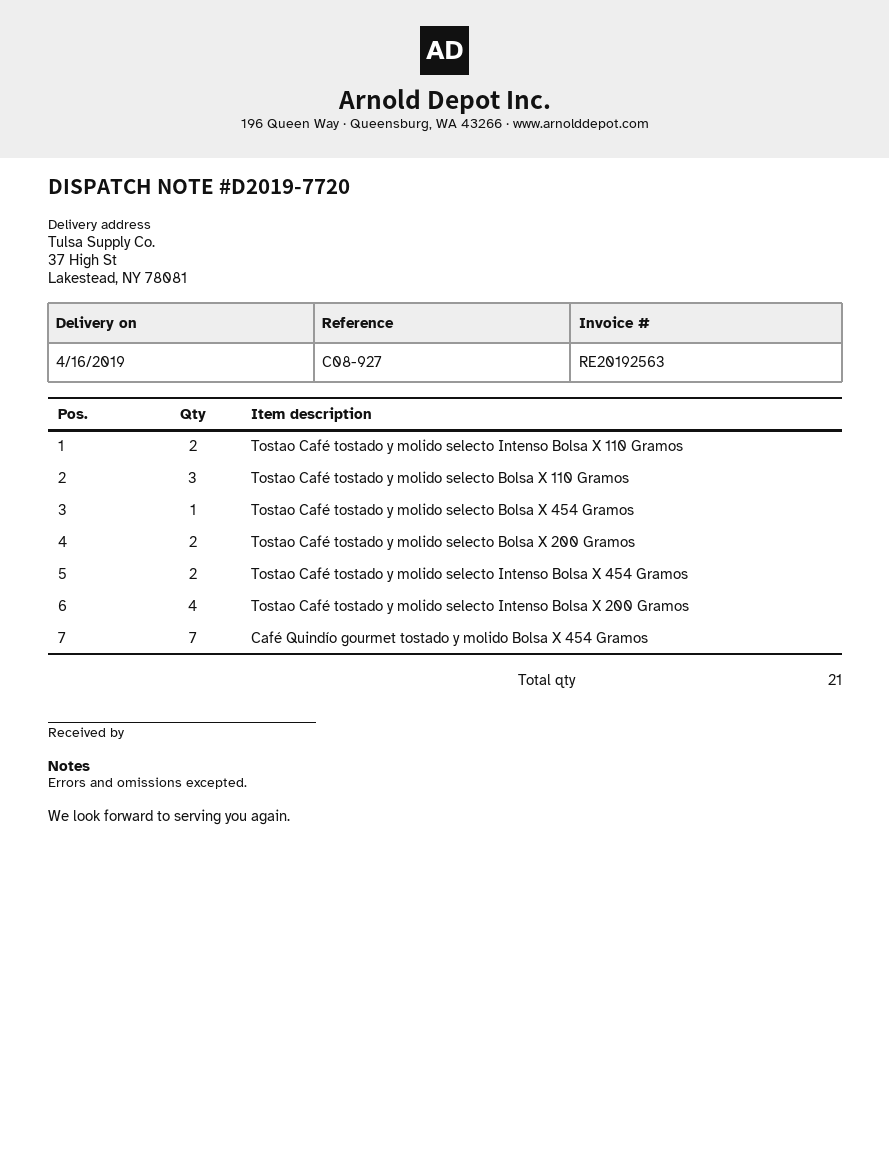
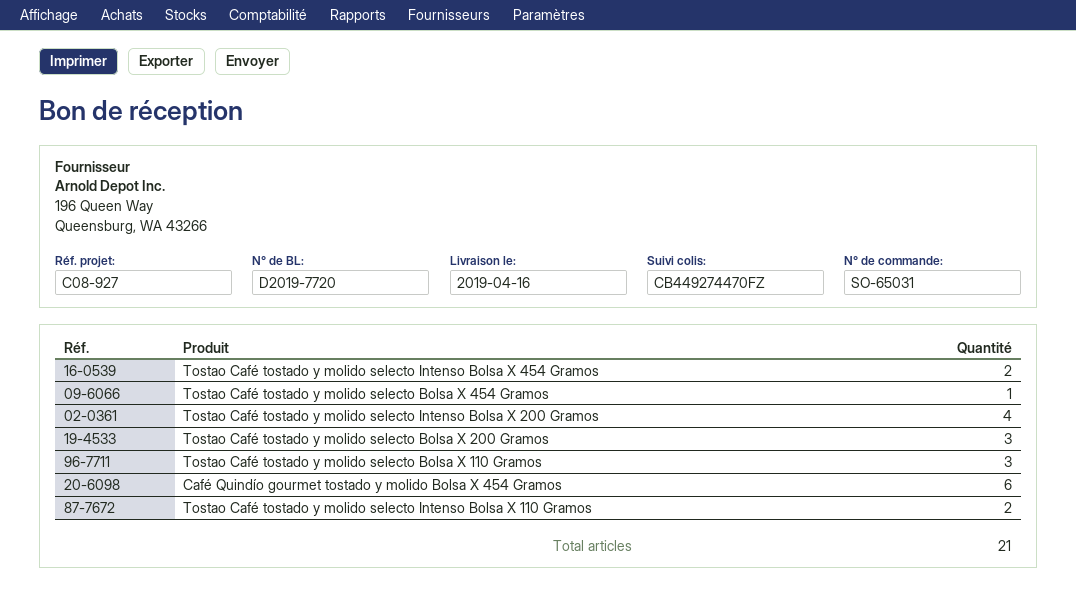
Tostao Café tostado y molido selecto Bolsa X 200 Gramos: 2 -> 3
Café Quindío gourmet tostado y molido Bolsa X 454 Gramos: 7 -> 6

